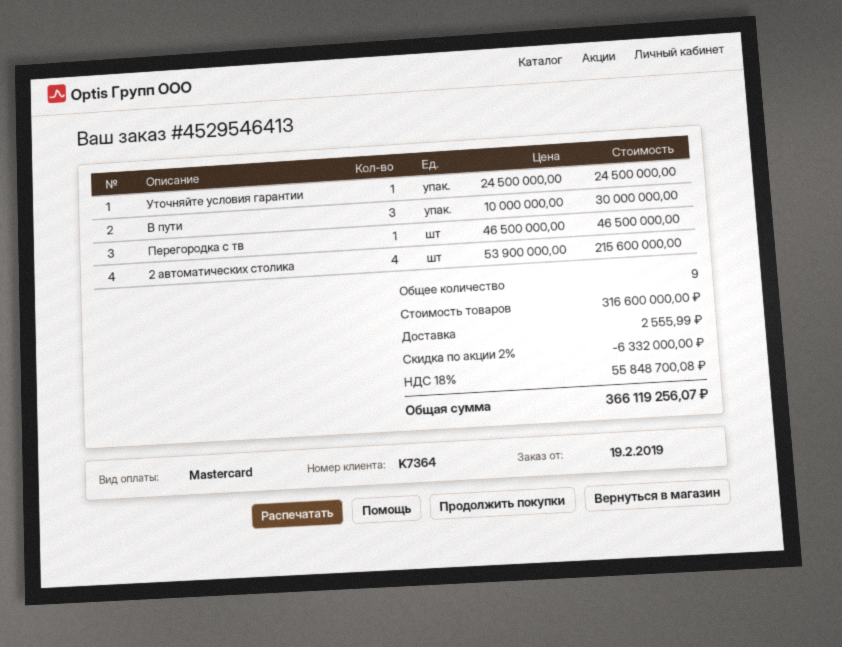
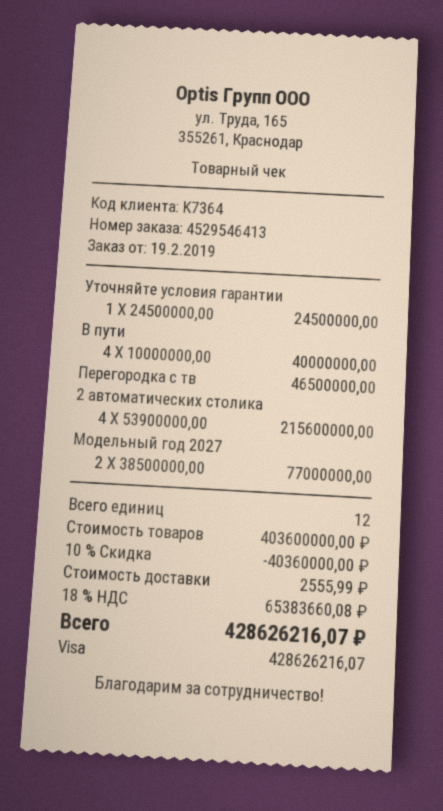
payment method: Mastercard -> Visa
В пути: 3 x 10000000.00 = 30000000.00 -> 4 x 10000000.00 = 40000000.00
Модельный год 2027: none -> 2 x 38500000.00 = 77000000.00
total quantity: 9 -> 12
subtotal: 316600000.00 -> 403600000.00
discount: 2% = 6332000.00 -> 10% = 40360000.00
tax: 18% = 55848700.08 -> 18% = 65383660.08
total: 366119256.07 -> 428626216.07

